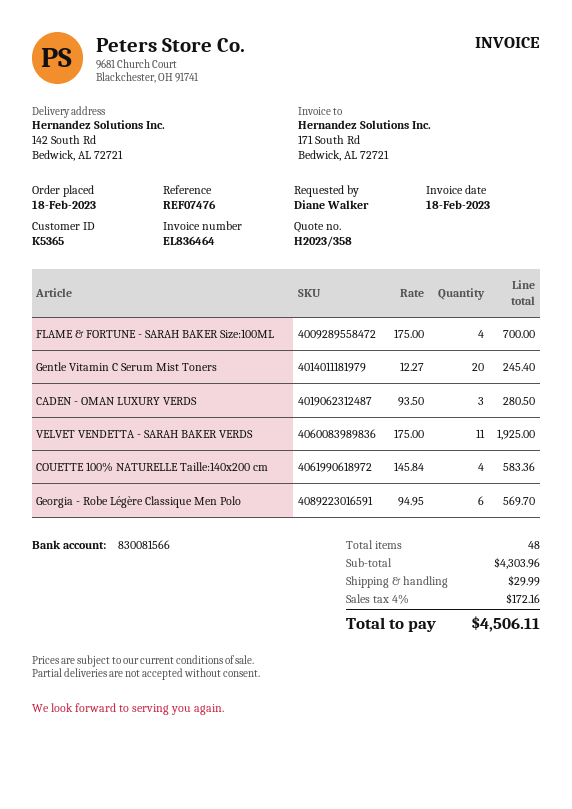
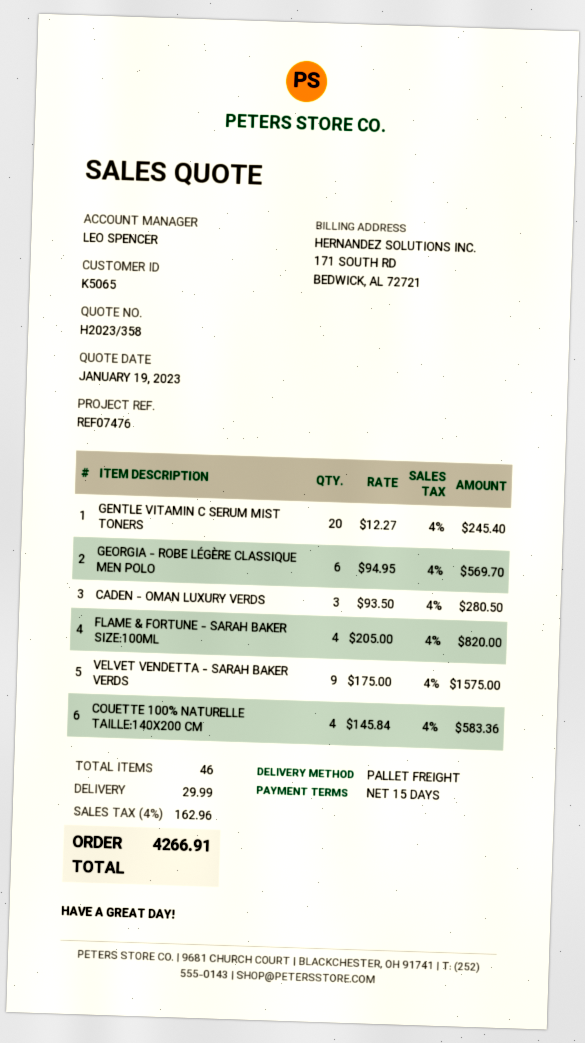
customer number: K5365 -> K5065
FLAME & FORTUNE - SARAH BAKER Size:100ML: 4 x 175.00 = 700.00 -> 4 x 205.00 = 820.00
VELVET VENDETTA - SARAH BAKER VERDS: 11 x 175.00 = 1925.00 -> 9 x 175.00 = 1575.00
total quantity: 48 -> 46
tax: 4% = 172.16 -> 4% = 162.96
total: 4506.11 -> 4266.91

